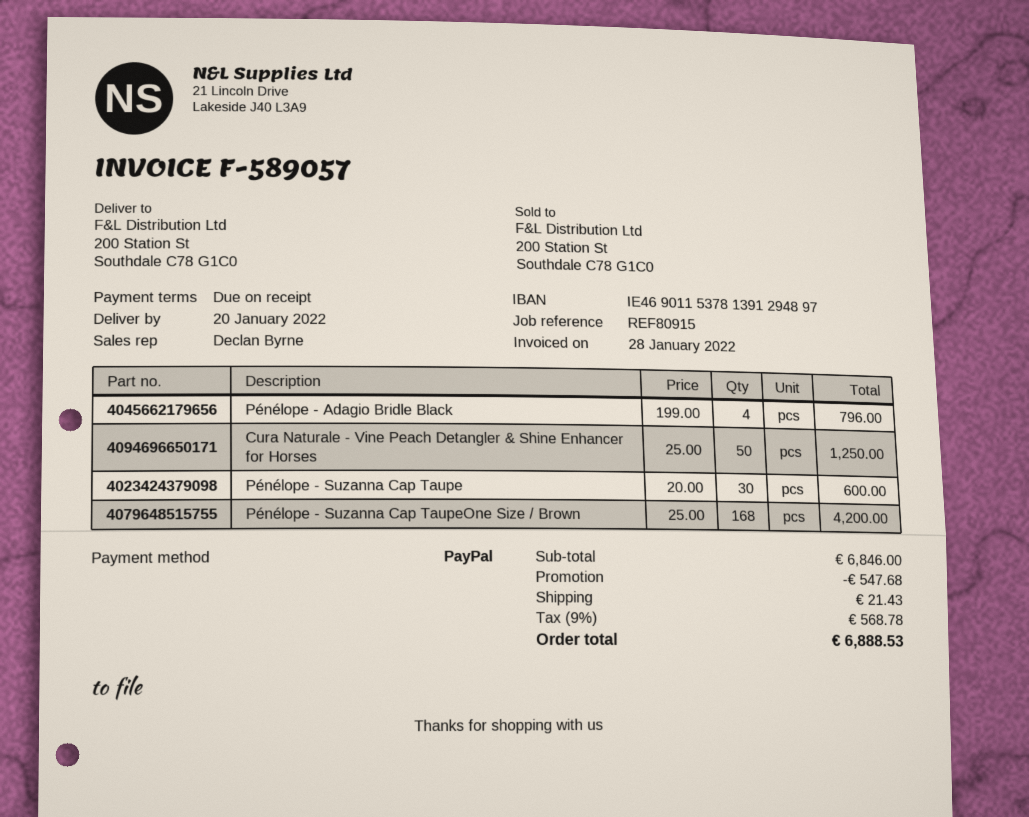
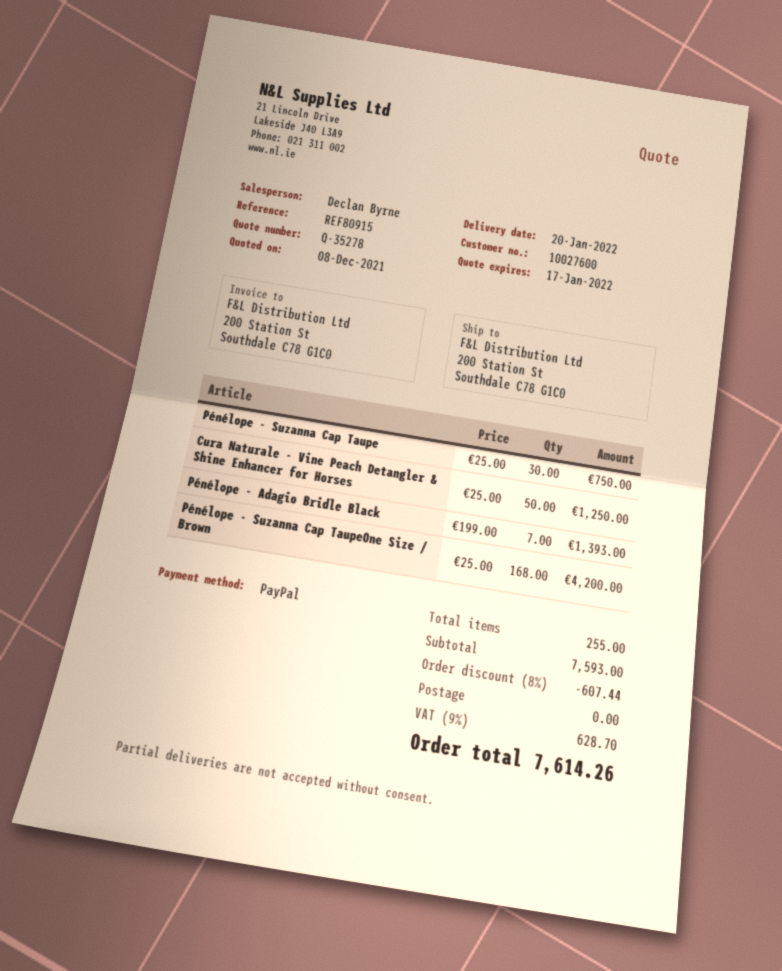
Pénélope - Adagio Bridle Black: 4 x 199.00 = 796.00 -> 7 x 199.00 = 1393.00
Pénélope - Suzanna Cap Taupe: 30 x 20.00 = 600.00 -> 30 x 25.00 = 750.00
subtotal: 6846.00 -> 7593.00
discount: 547.68 -> 607.44
shipping: 21.43 -> 0.00
tax: 9% = 568.78 -> 9% = 628.70
total: 6888.53 -> 7614.26

